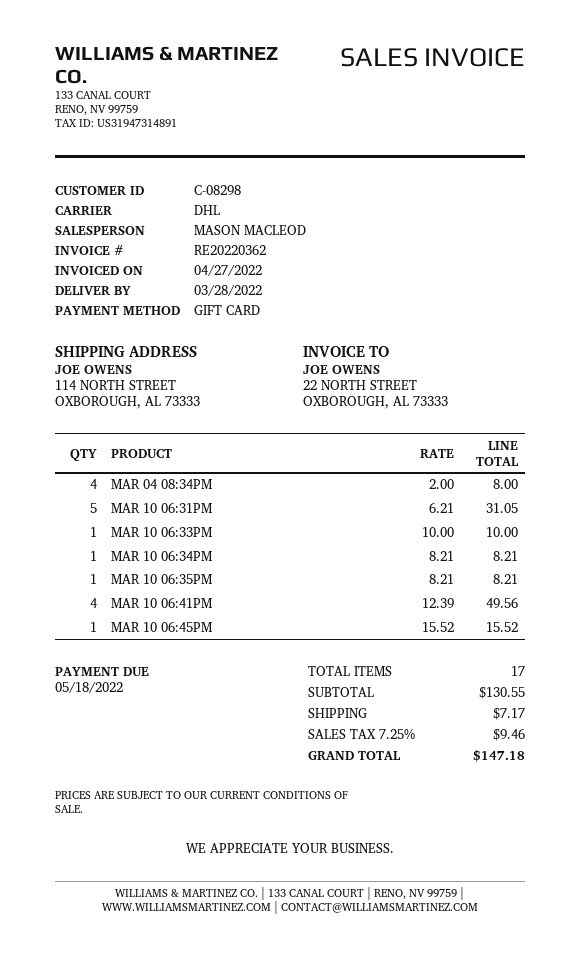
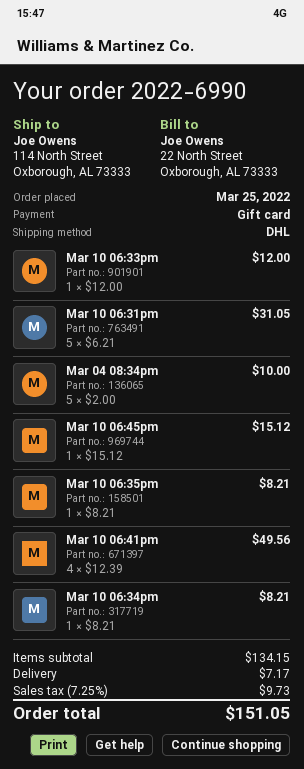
MAR 04 08:34PM: 4 x 2.00 = 8.00 -> 5 x 2.00 = 10.00
MAR 10 06:33PM: 1 x 10.00 = 10.00 -> 1 x 12.00 = 12.00
MAR 10 06:45PM: 1 x 15.52 = 15.52 -> 1 x 15.12 = 15.12
subtotal: 130.55 -> 134.15
tax: 7.25% = 9.46 -> 7.25% = 9.73
total: 147.18 -> 151.05

